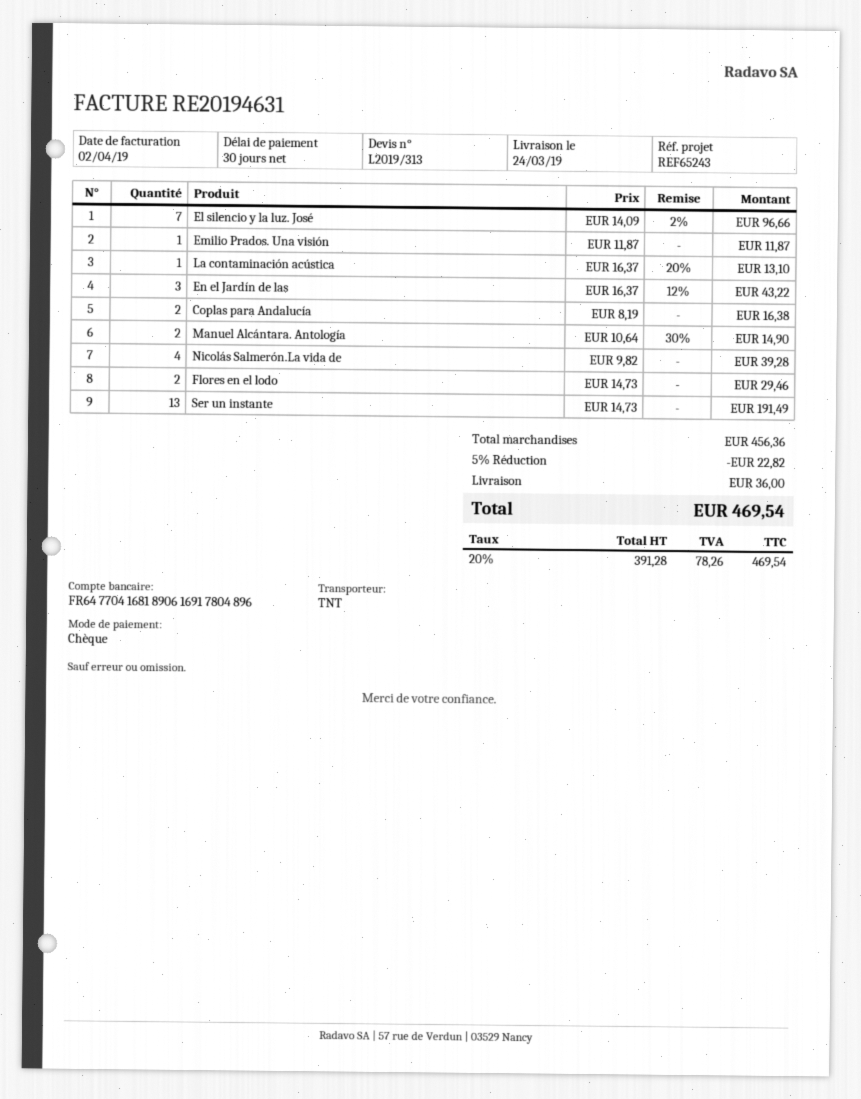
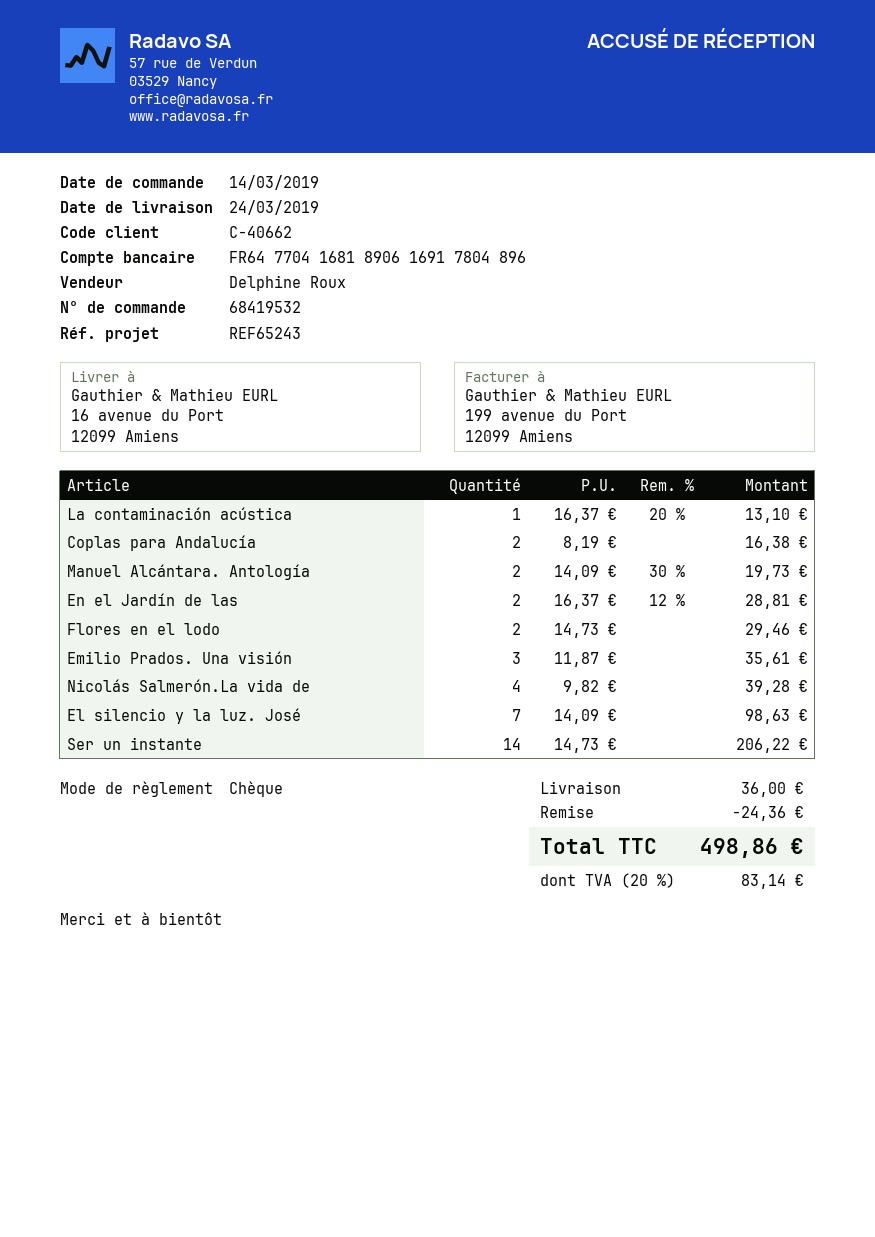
El silencio y la luz. José: 7 x 14.09 - 2% = 96.66 -> 7 x 14.09 = 98.63
Emilio Prados. Una visión: 1 x 11.87 = 11.87 -> 3 x 11.87 = 35.61
En el Jardín de las: 3 x 16.37 - 12% = 43.22 -> 2 x 16.37 - 12% = 28.81
Manuel Alcántara. Antología: 2 x 10.64 - 30% = 14.90 -> 2 x 14.09 - 30% = 19.73
Ser un instante: 13 x 14.73 = 191.49 -> 14 x 14.73 = 206.22
discount: 22.82 -> 24.36
tax: 20% = 78.26 -> 20% = 83.14
total: 469.54 -> 498.86

